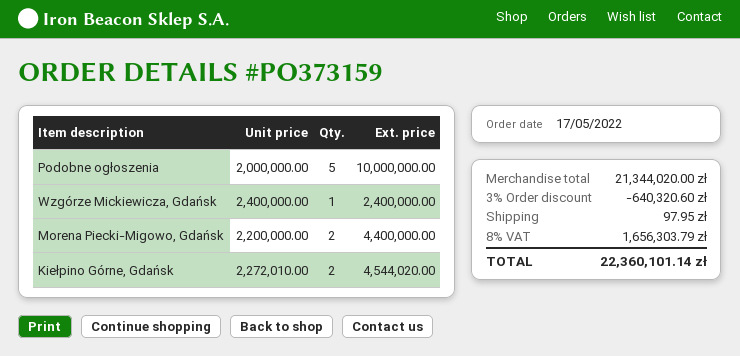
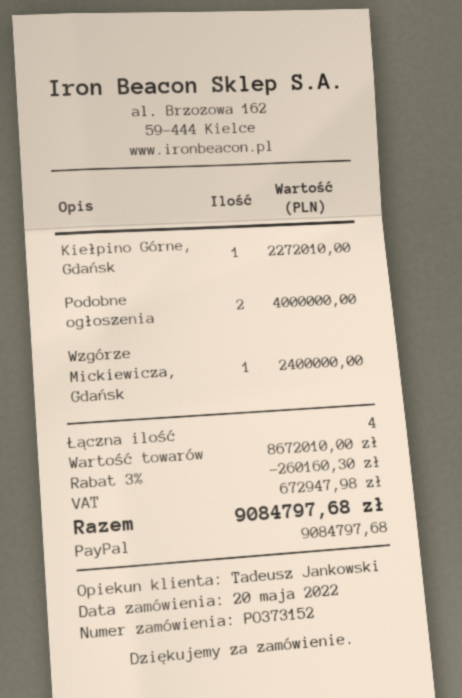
order number: PO373159 -> PO373152
order date: 2022-05-17 -> 2022-05-20
Podobne ogłoszenia: 5 for 10000000.00 -> 2 for 4000000.00
Morena Piecki-Migowo, Gdańsk: 2 for 4400000.00 -> none
Kiełpino Górne, Gdańsk: 2 for 4544020.00 -> 1 for 2272010.00
subtotal: 21344020.00 -> 8672010.00
discount: 3% = 640320.60 -> 3% = 260160.30
shipping: 97.95 -> none
tax: 1656303.79 -> 672947.98
total: 22360101.14 -> 9084797.68

